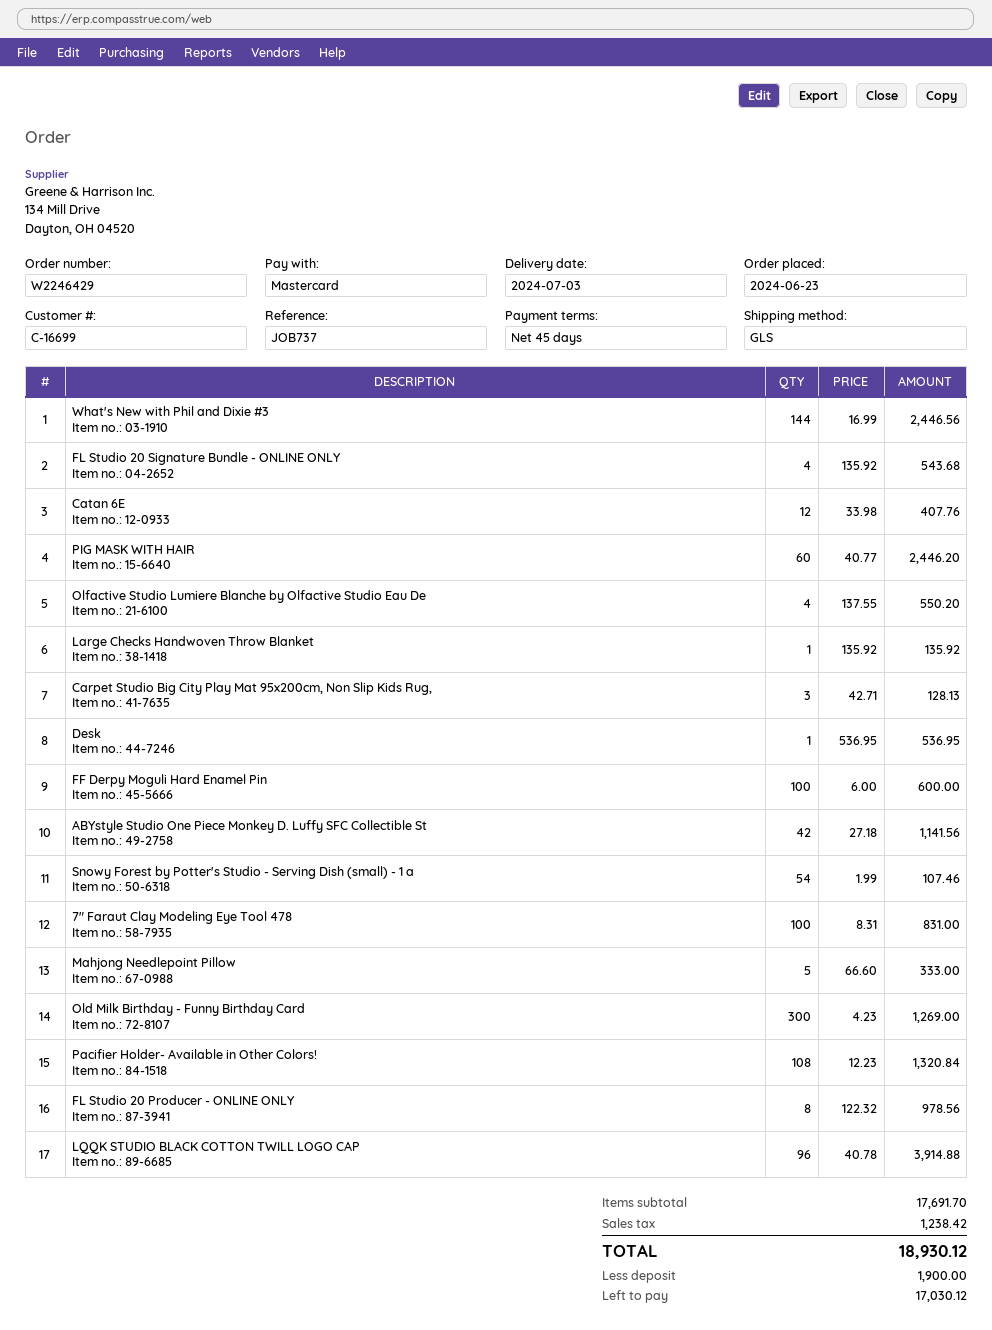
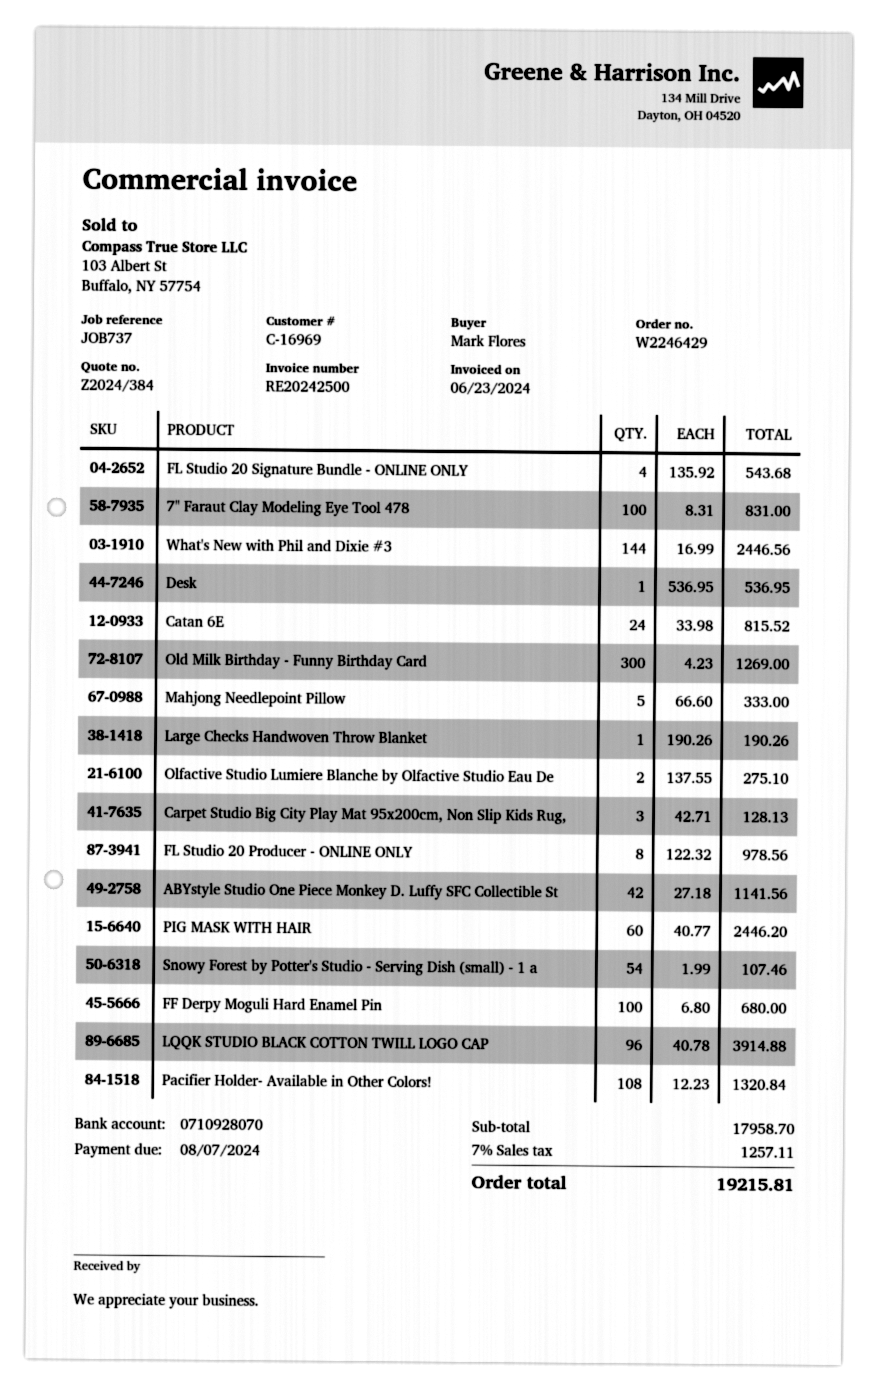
customer number: C-16699 -> C-16969
Catan 6E: 12 x 33.98 = 407.76 -> 24 x 33.98 = 815.52
Olfactive Studio Lumiere Blanche by Olfactive Studio Eau De: 4 x 137.55 = 550.20 -> 2 x 137.55 = 275.10
Large Checks Handwoven Throw Blanket: 1 x 135.92 = 135.92 -> 1 x 190.26 = 190.26
FF Derpy Moguli Hard Enamel Pin: 100 x 6.00 = 600.00 -> 100 x 6.80 = 680.00
subtotal: 17691.70 -> 17958.70
tax: 1238.42 -> 1257.11
total: 18930.12 -> 19215.81

